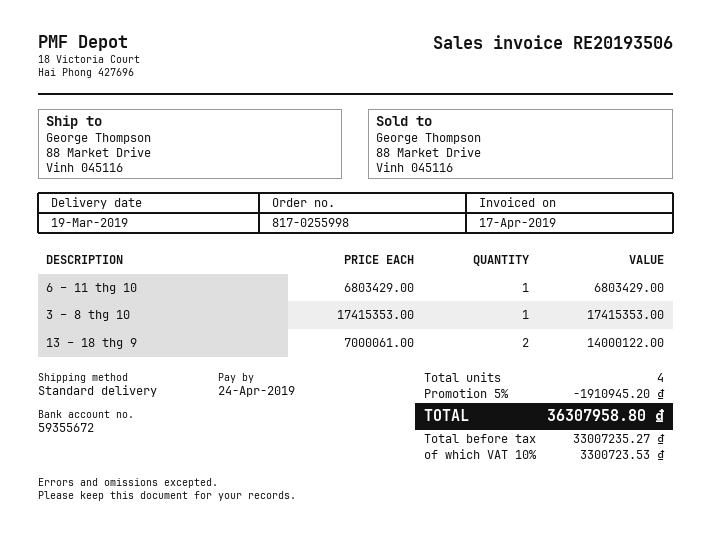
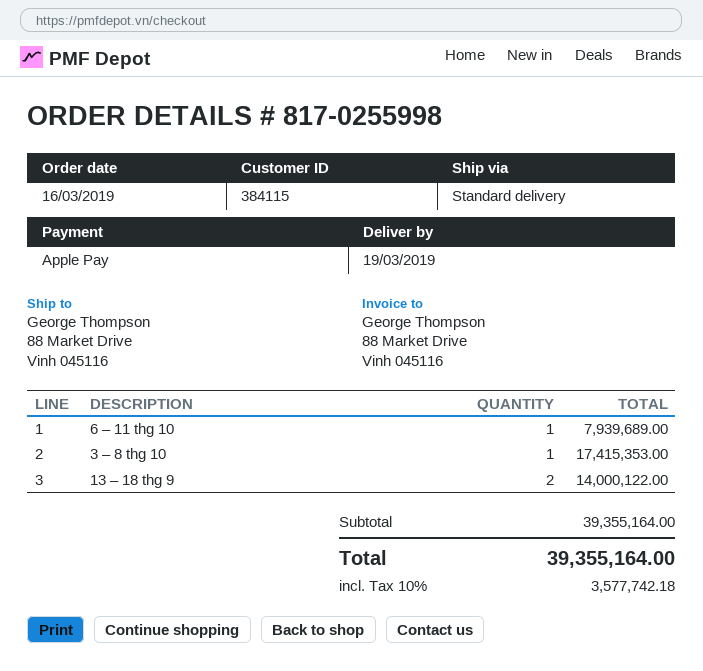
6 – 11 thg 10: 1 for 6803429.00 -> 1 for 7939689.00
discount: 5% = 1910945.20 -> none
tax: 10% = 3300723.53 -> 10% = 3577742.18
total: 36307958.80 -> 39355164.00

